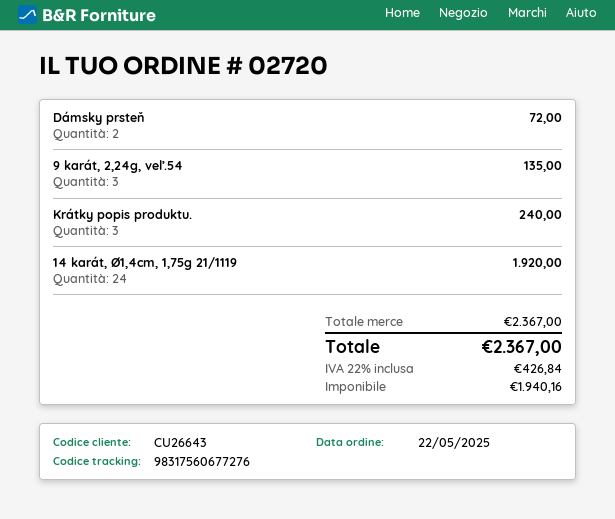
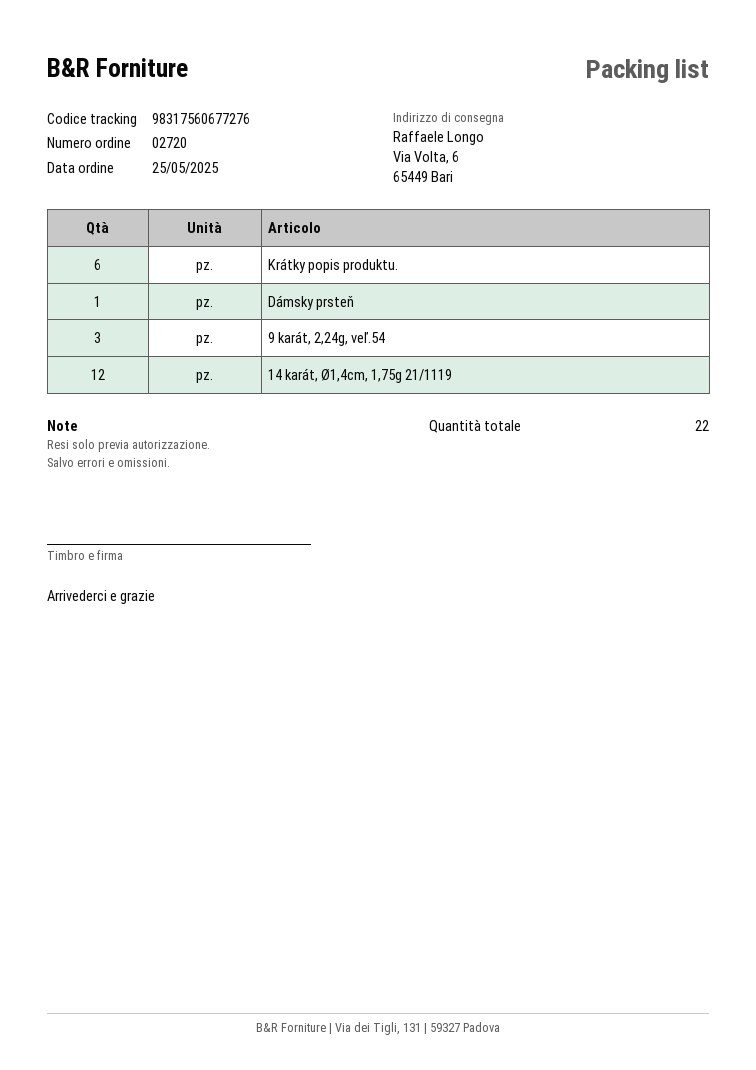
order date: 2025-05-22 -> 2025-05-25
Dámsky prsteň: 2 -> 1
Krátky popis produktu.: 3 -> 6
14 karát, Ø1,4cm, 1,75g 21/1119: 24 -> 12

